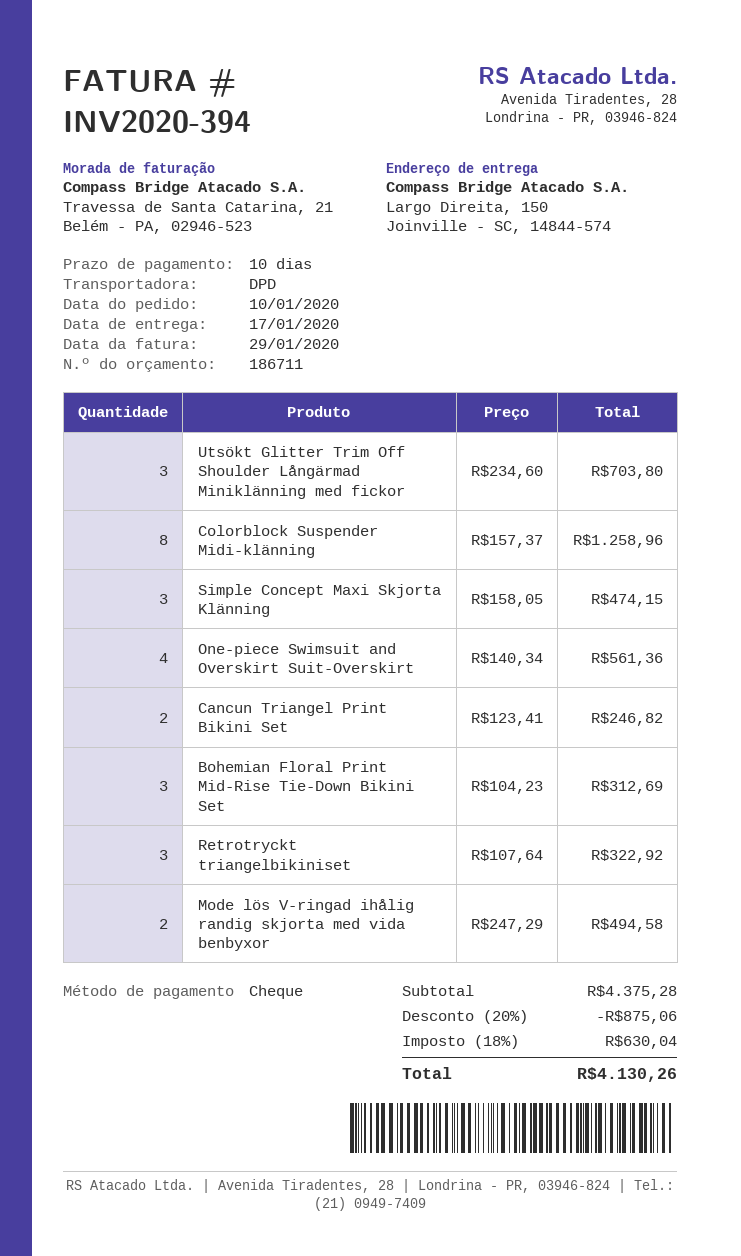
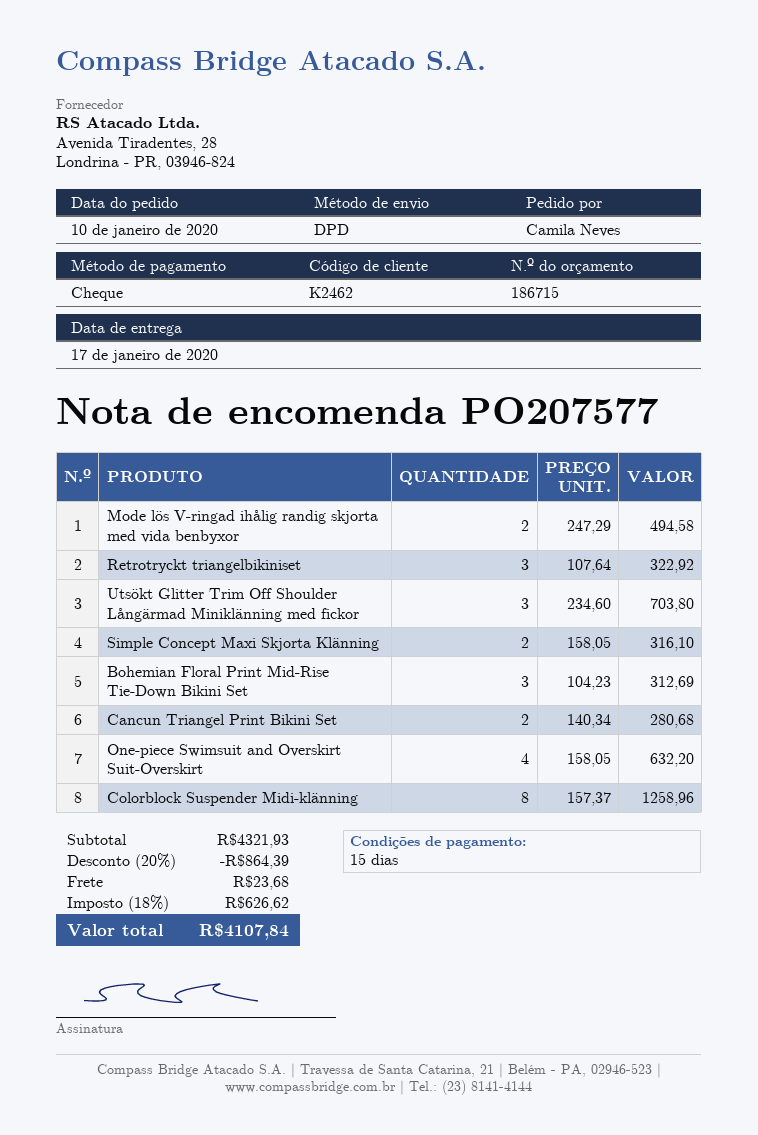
quote number: 186711 -> 186715
payment terms: 10 days -> 15 days
Simple Concept Maxi Skjorta Klänning: 3 x 158.05 = 474.15 -> 2 x 158.05 = 316.10
One-piece Swimsuit and Overskirt Suit-Overskirt: 4 x 140.34 = 561.36 -> 4 x 158.05 = 632.20
Cancun Triangel Print Bikini Set: 2 x 123.41 = 246.82 -> 2 x 140.34 = 280.68
subtotal: 4375.28 -> 4321.93
discount: 20% = 875.06 -> 20% = 864.39
shipping: none -> 23.68
tax: 18% = 630.04 -> 18% = 626.62
total: 4130.26 -> 4107.84

